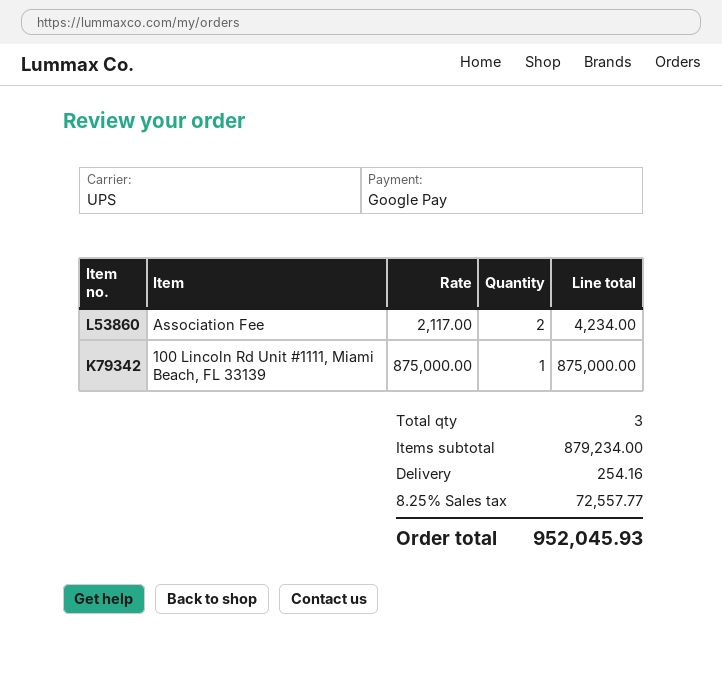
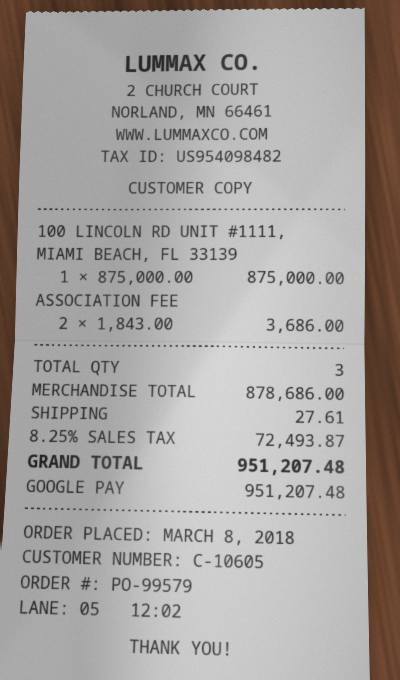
Association Fee: 2 x 2117.00 = 4234.00 -> 2 x 1843.00 = 3686.00
subtotal: 879234.00 -> 878686.00
shipping: 254.16 -> 27.61
tax: 8.25% = 72557.77 -> 8.25% = 72493.87
total: 952045.93 -> 951207.48

